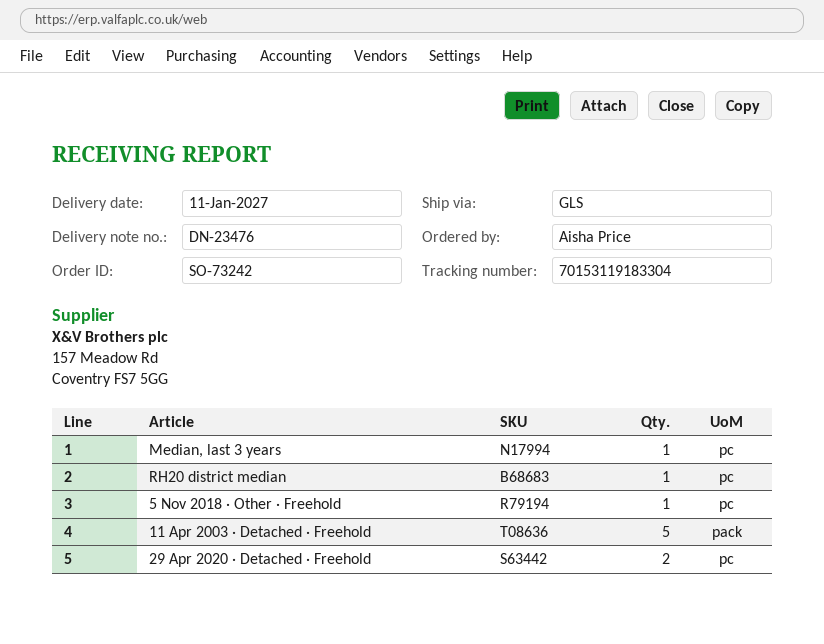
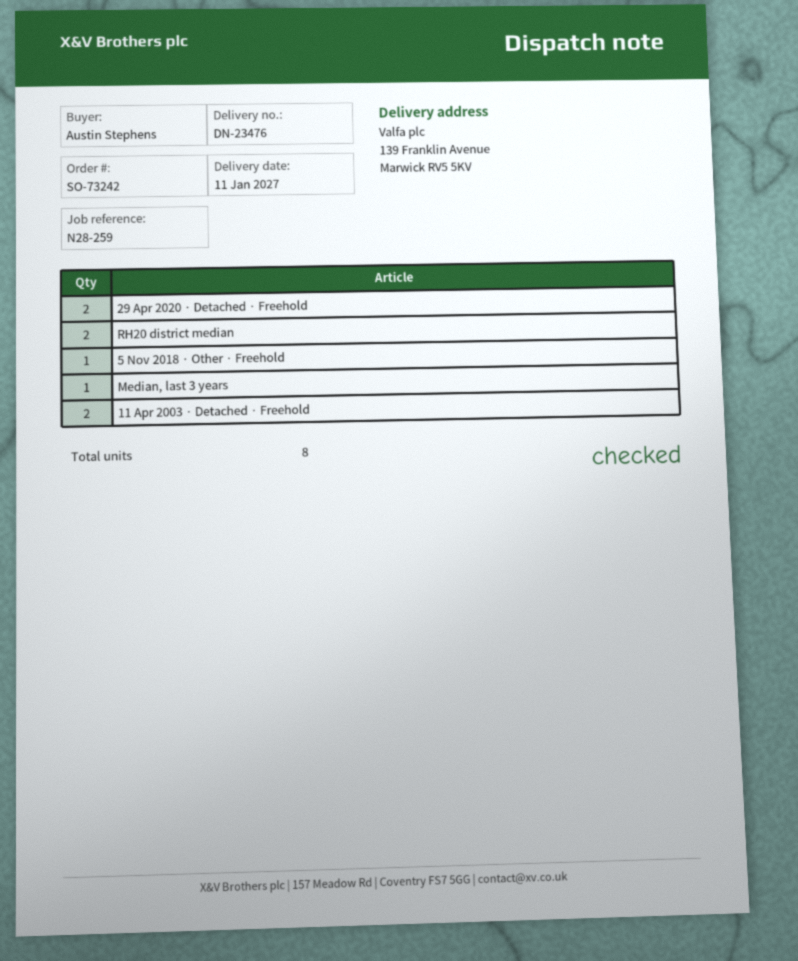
ordered by: Aisha Price -> Austin Stephens
RH20 district median: 1 -> 2
11 Apr 2003 · Detached · Freehold: 5 -> 2

